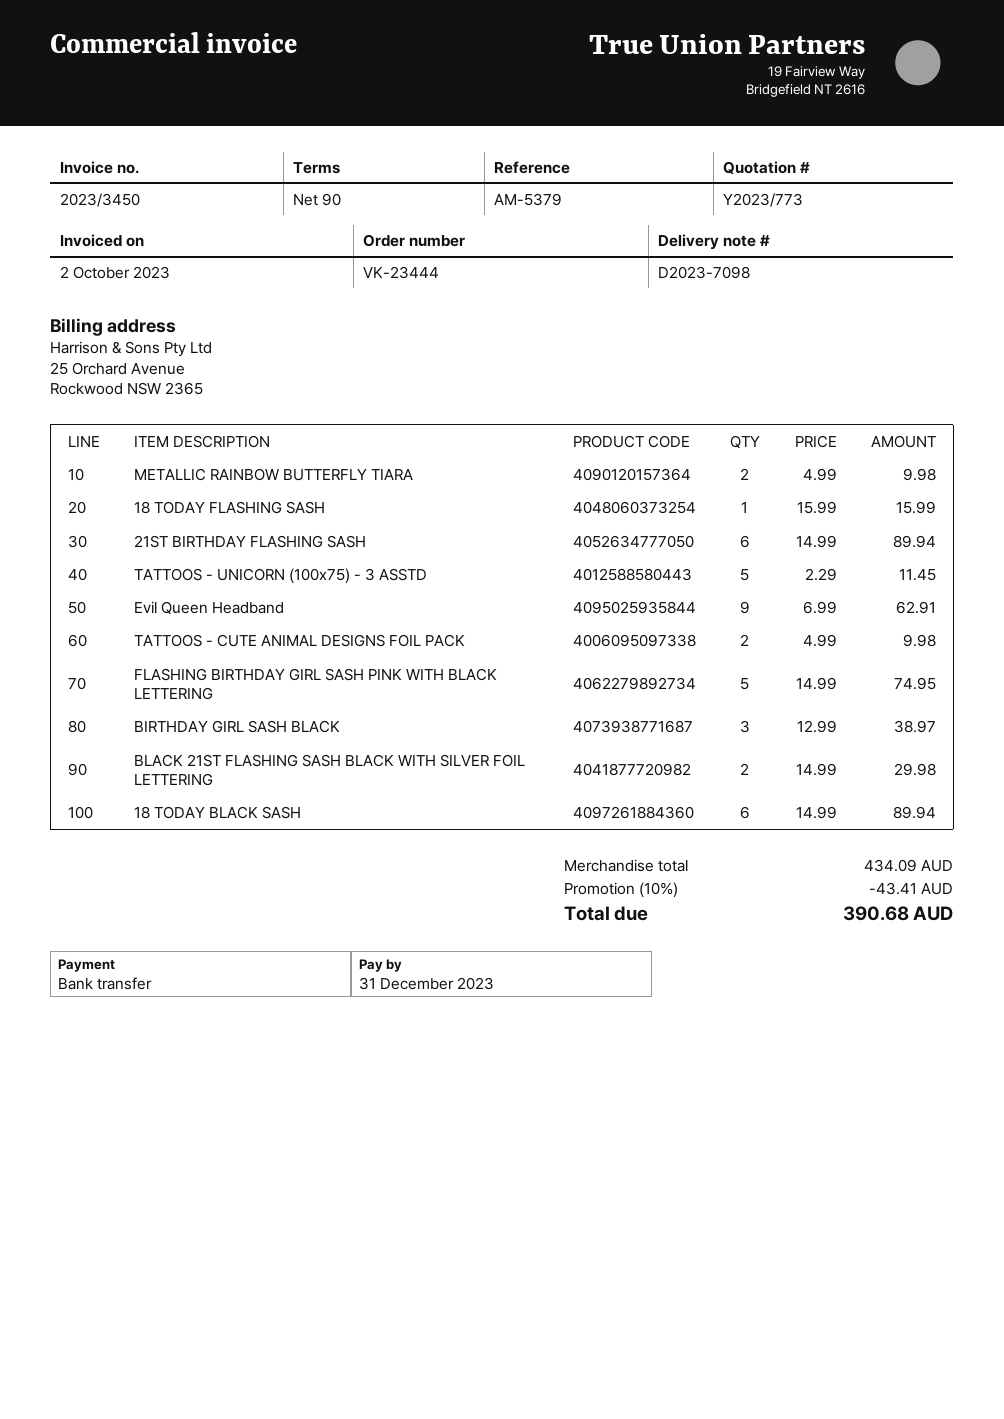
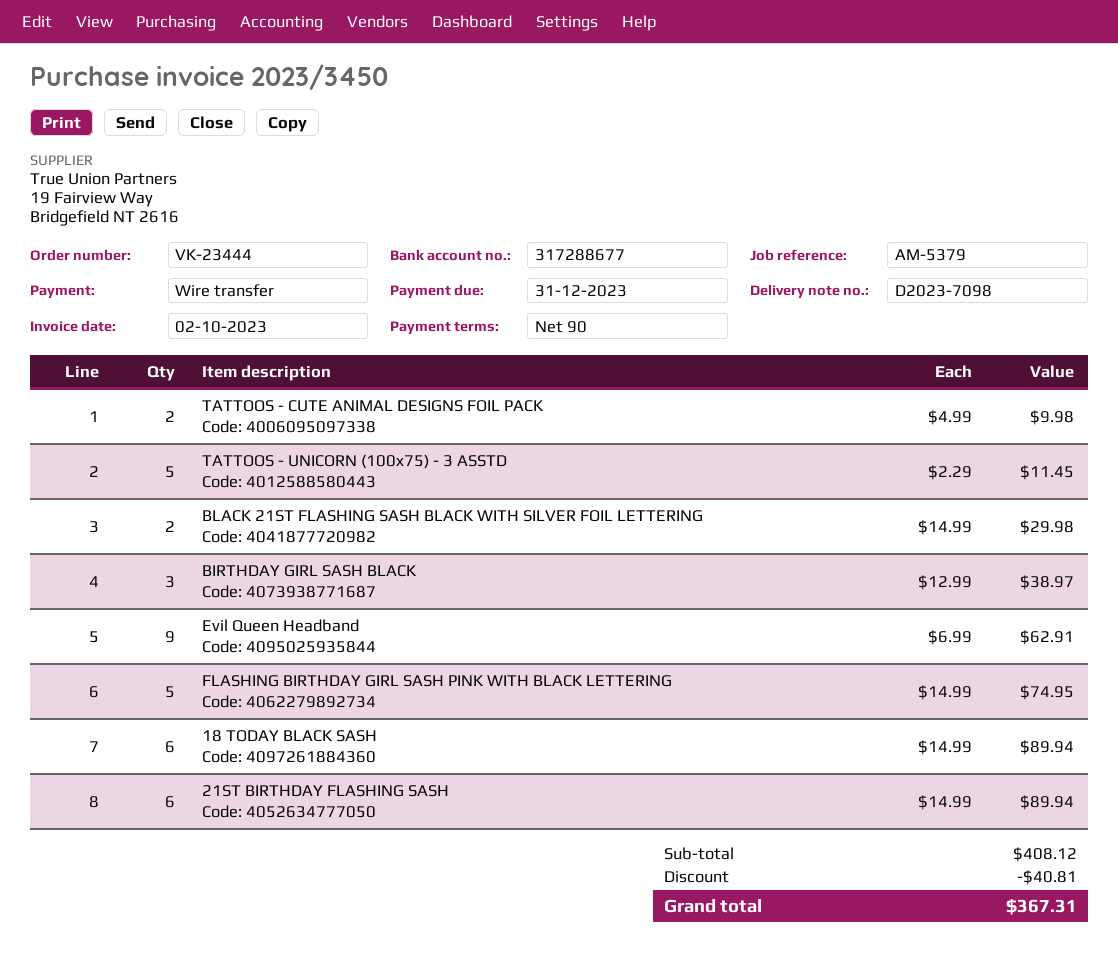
METALLIC RAINBOW BUTTERFLY TIARA: 2 x 4.99 = 9.98 -> none
18 TODAY FLASHING SASH: 1 x 15.99 = 15.99 -> none
subtotal: 434.09 -> 408.12
discount: 43.41 -> 40.81
total: 390.68 -> 367.31

